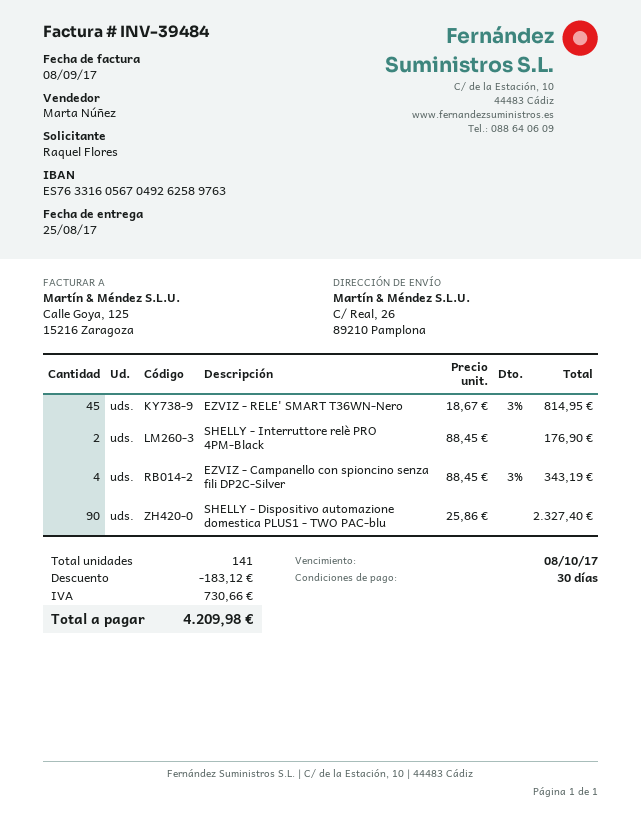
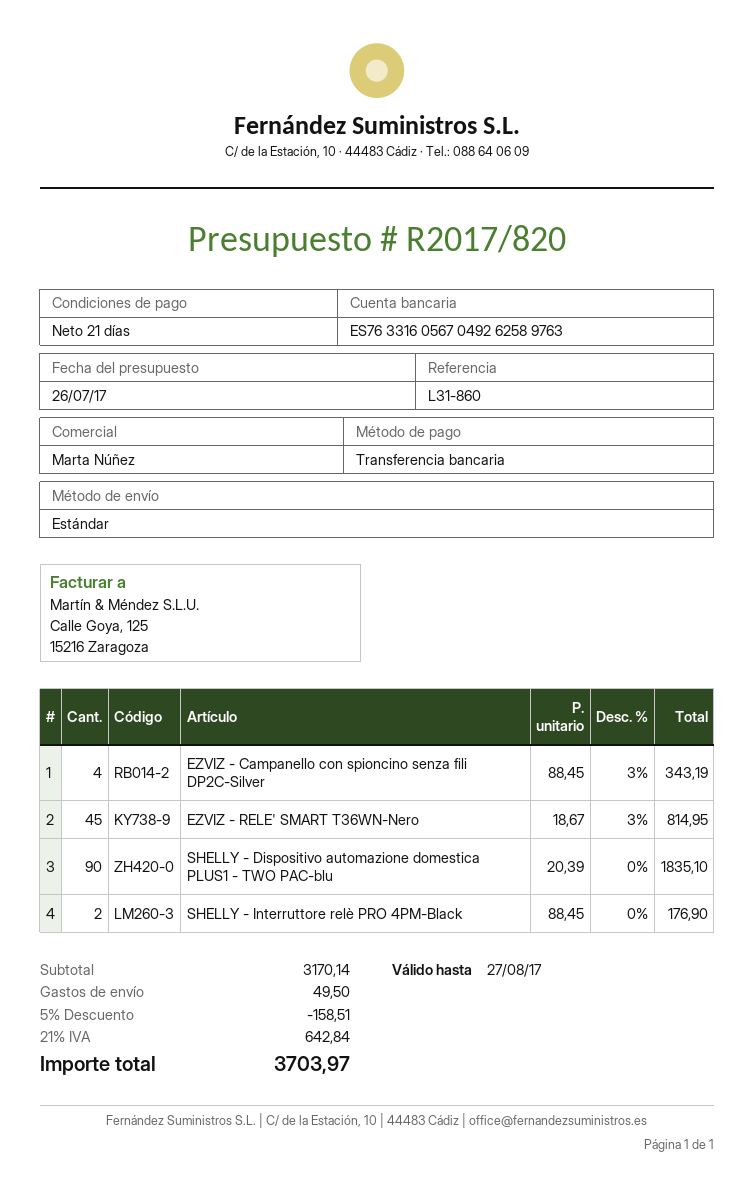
payment terms: 30 days -> 21 days
SHELLY - Dispositivo automazione domestica PLUS1 - TWO PAC-blu: 90 x 25.86 = 2327.40 -> 90 x 20.39 = 1835.10
discount: 183.12 -> 158.51
shipping: none -> 49.50
tax: 730.66 -> 642.84
total: 4209.98 -> 3703.97

